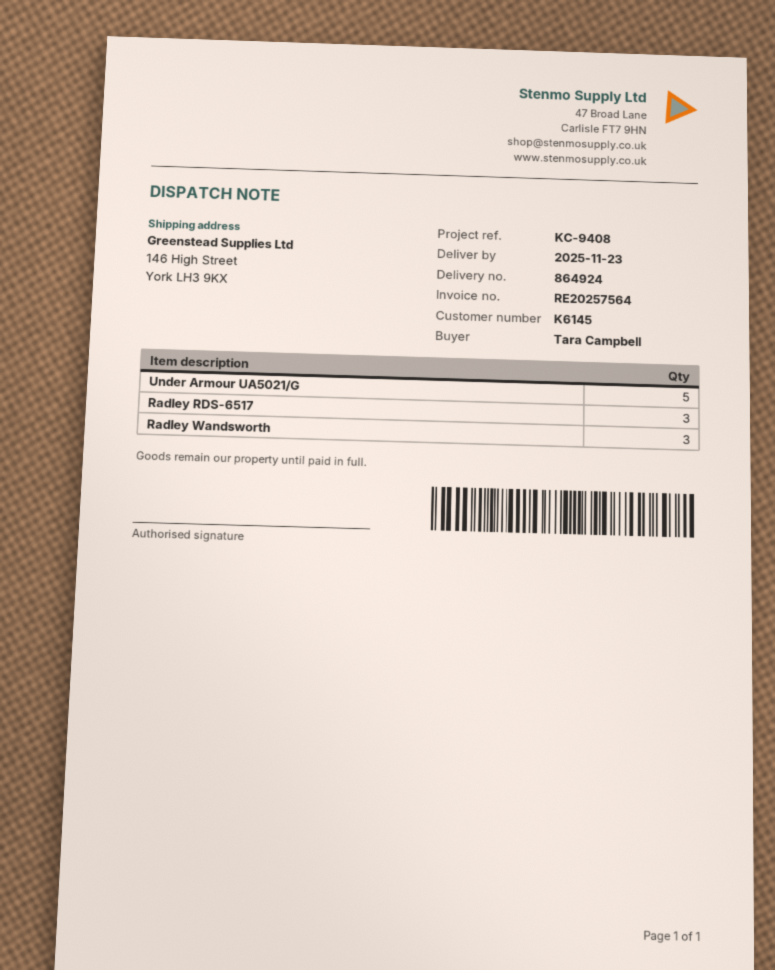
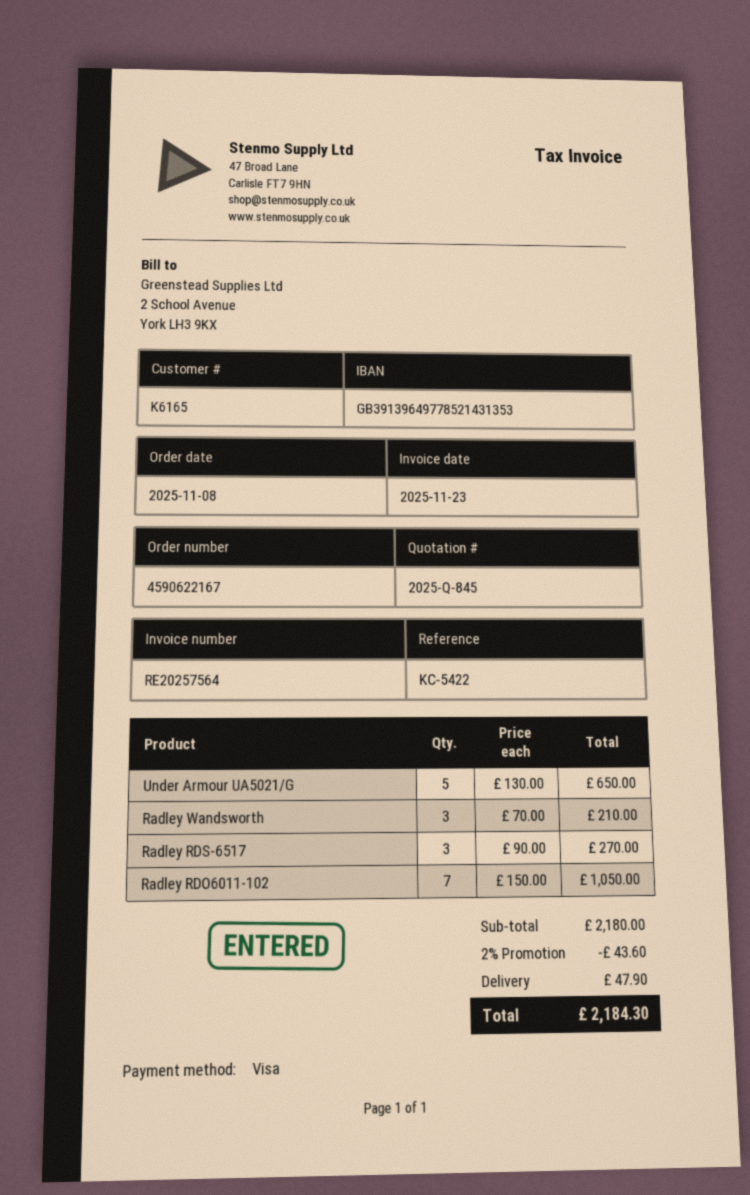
customer number: K6145 -> K6165
reference: KC-9408 -> KC-5422
Radley RDO6011-102: none -> 7

